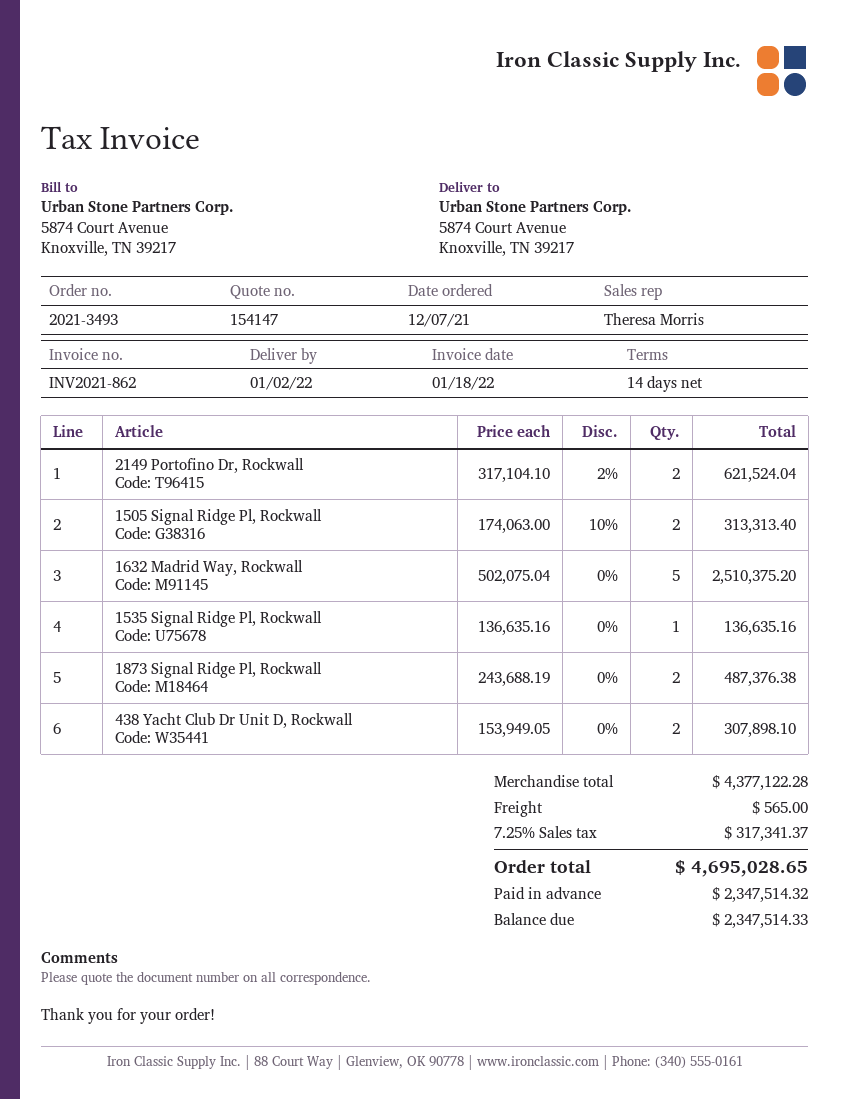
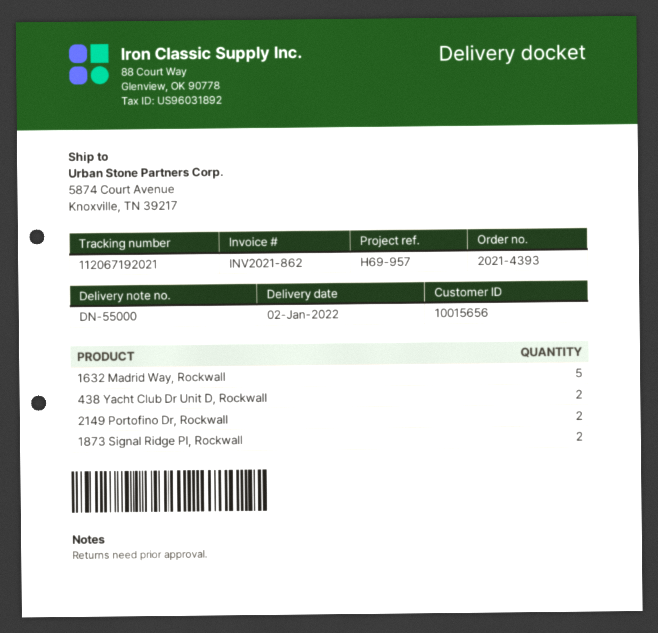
order number: 2021-3493 -> 2021-4393
1505 Signal Ridge Pl, Rockwall: 2 -> none
1535 Signal Ridge Pl, Rockwall: 1 -> none

